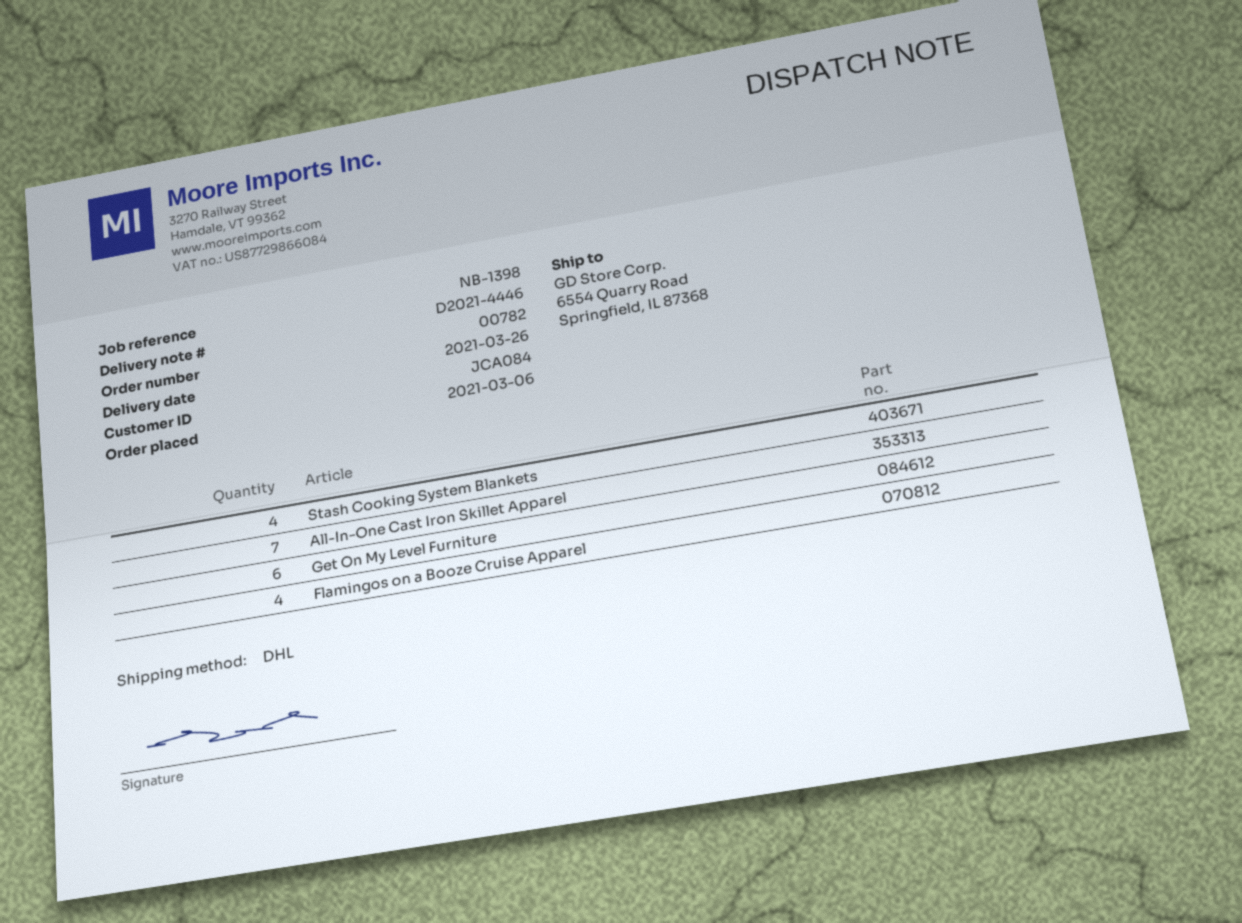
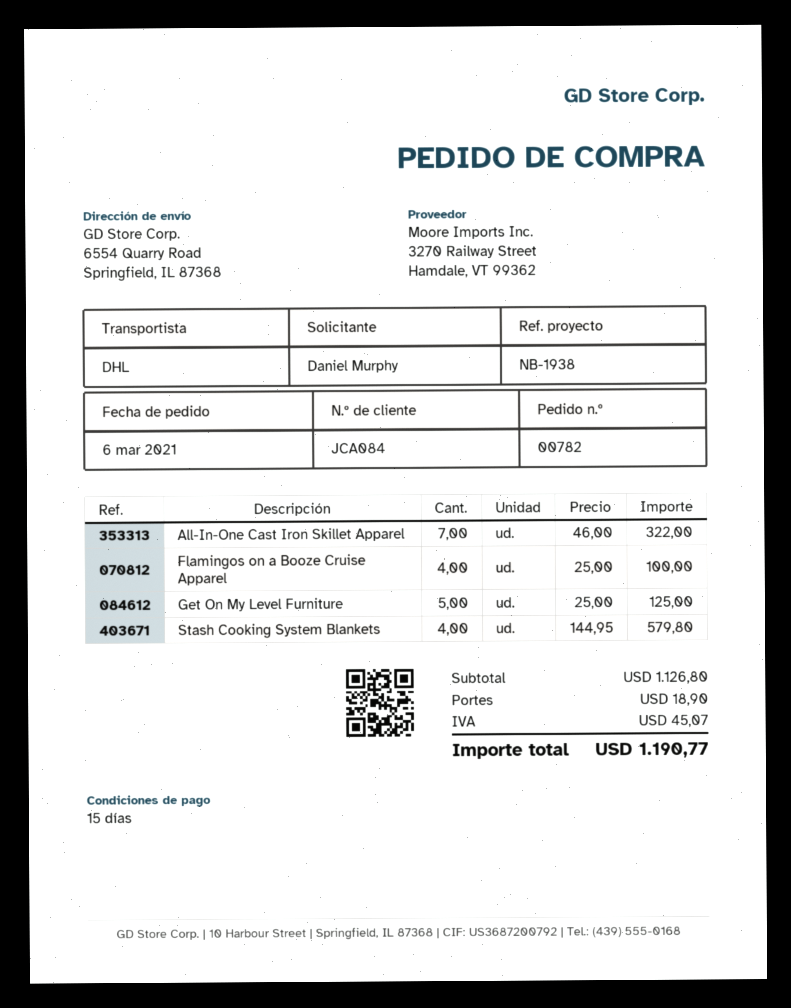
reference: NB-1398 -> NB-1938
Get On My Level Furniture: 6 -> 5

